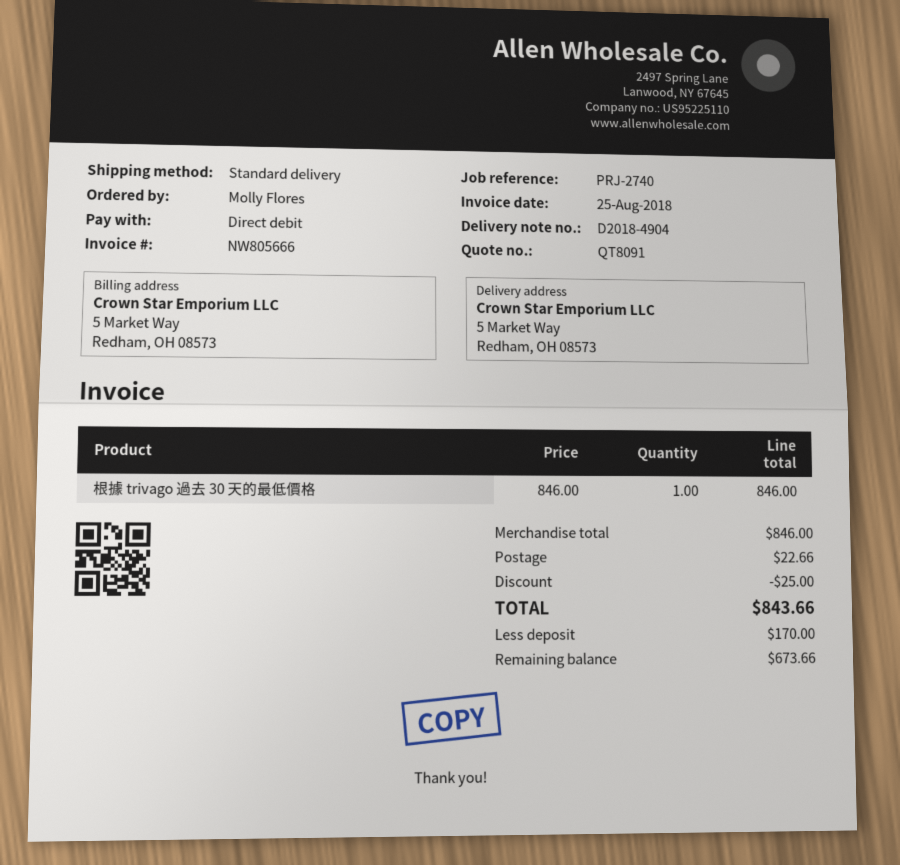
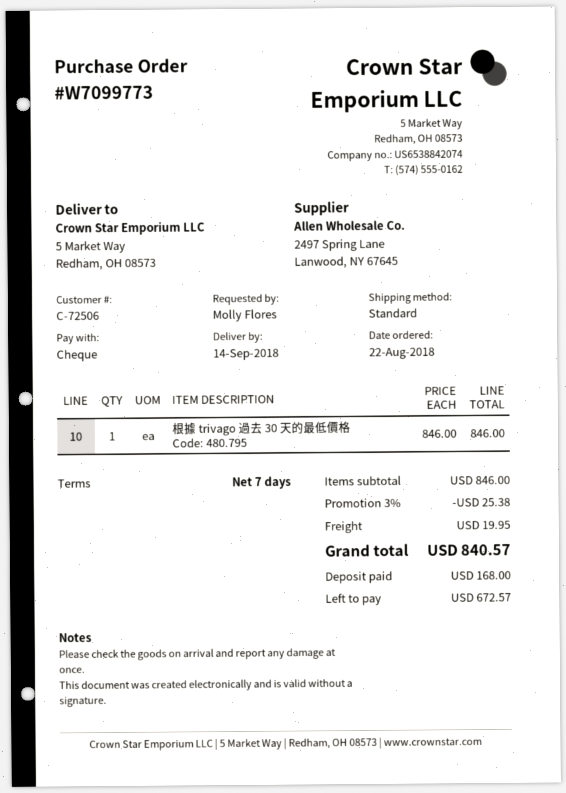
payment method: direct debit -> cheque
discount: 25.00 -> 25.38
shipping: 22.66 -> 19.95
total: 843.66 -> 840.57
deposit: 170.00 -> 168.00
balance: 673.66 -> 672.57

